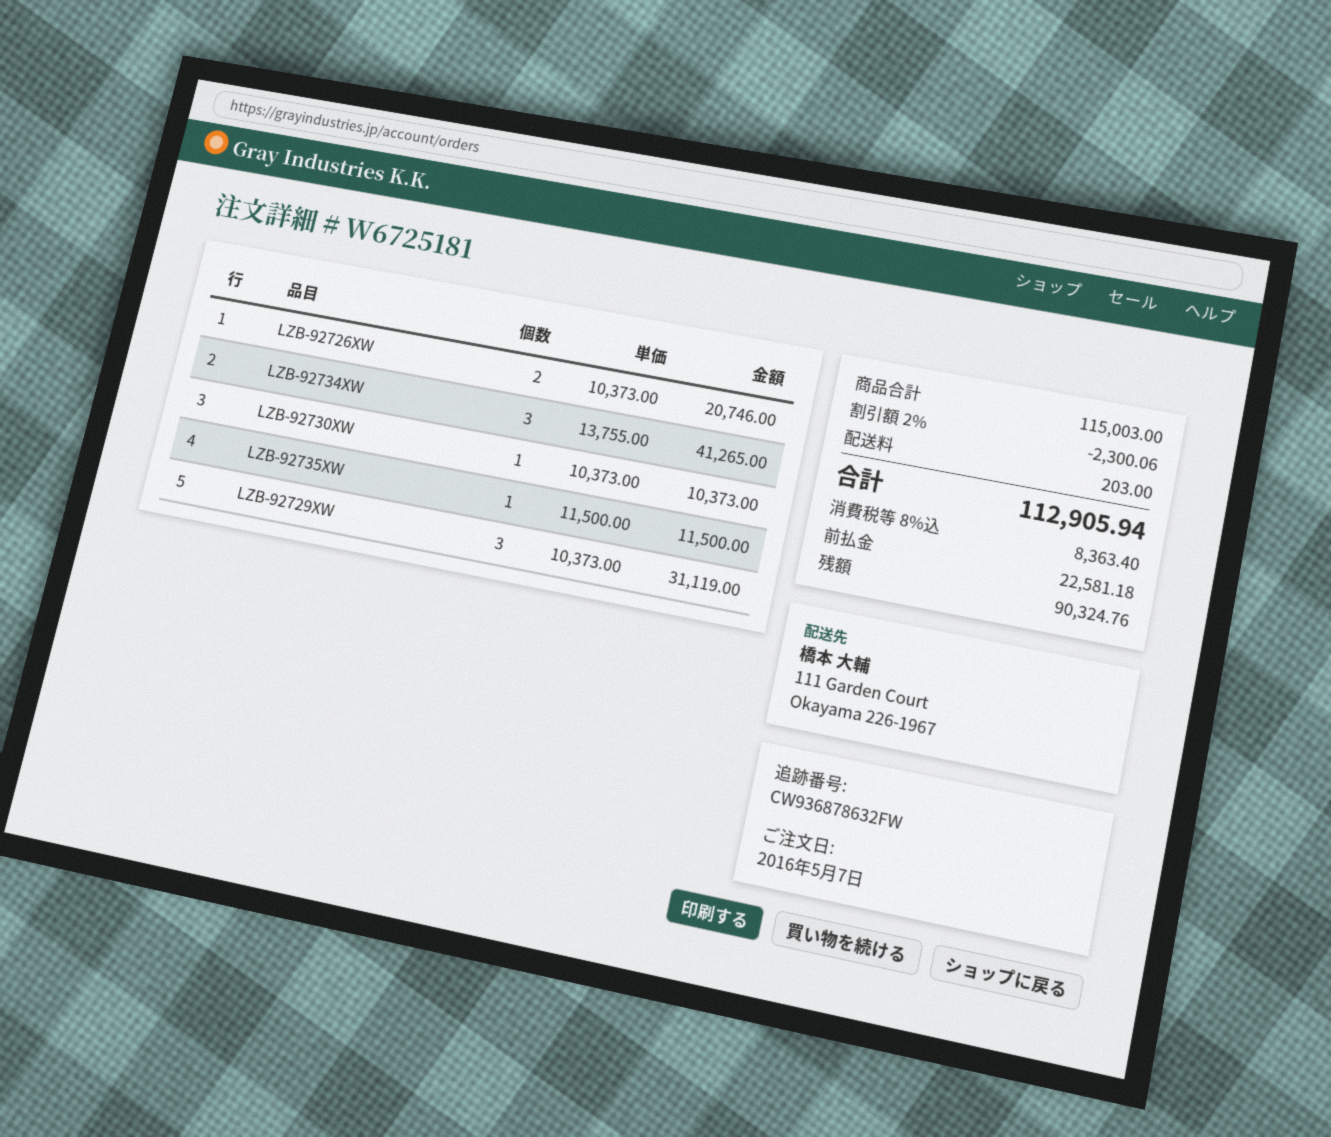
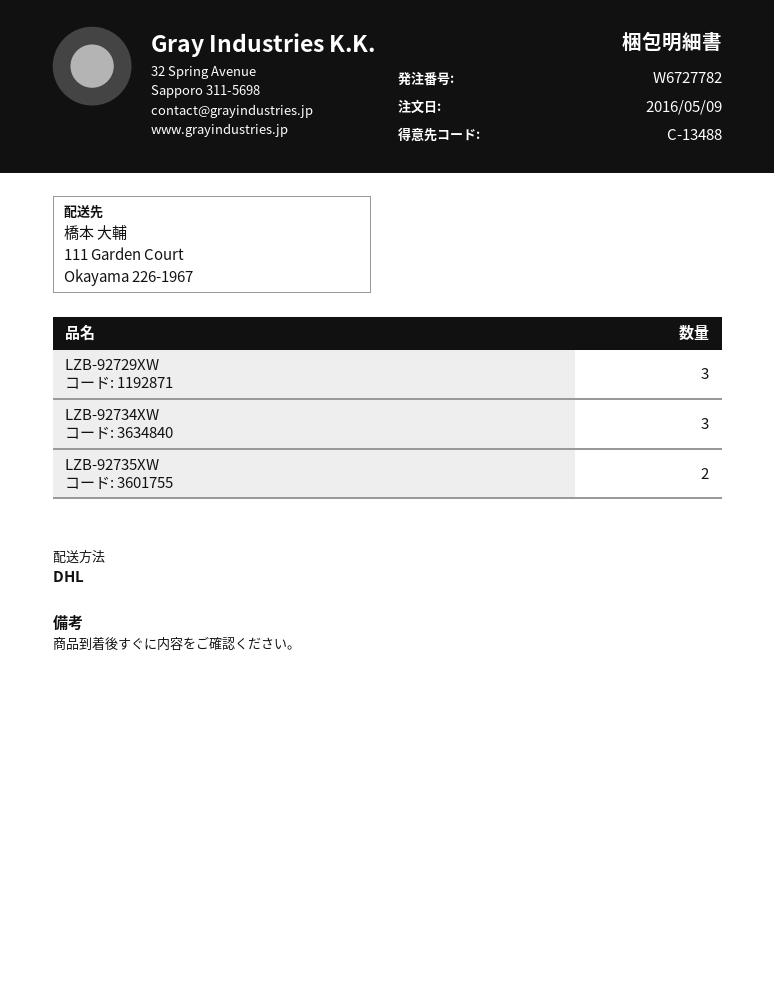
order number: W6725181 -> W6727782
order date: 2016-05-07 -> 2016-05-09
LZB-92726XW: 2 -> none
LZB-92730XW: 1 -> none
LZB-92735XW: 1 -> 2

